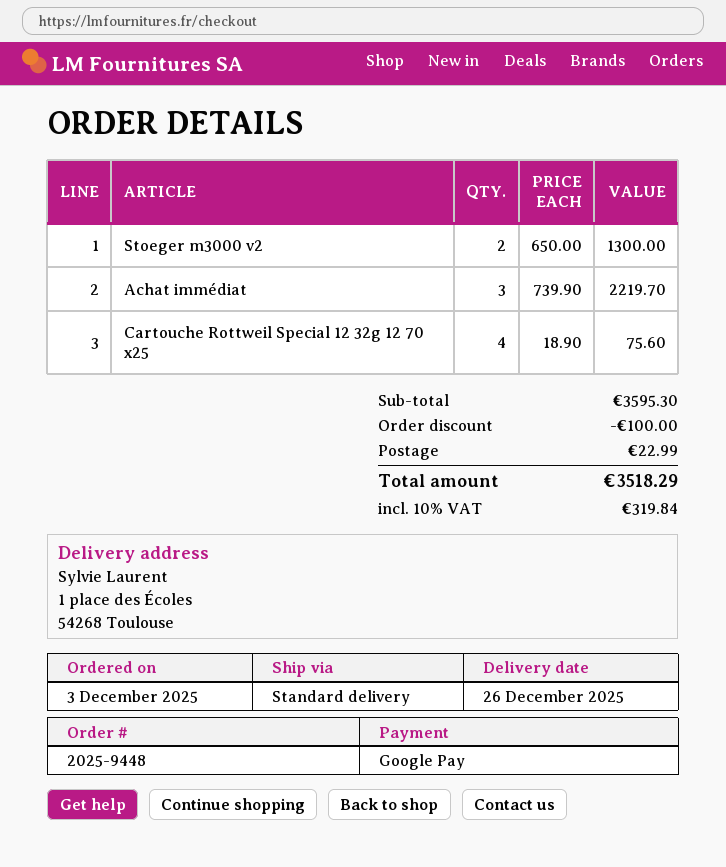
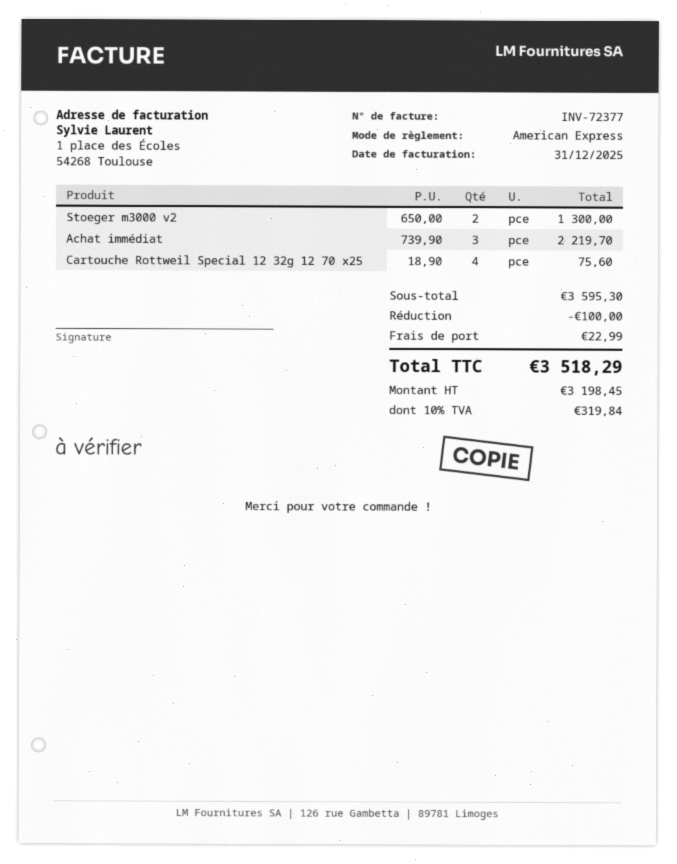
payment method: Google Pay -> American Express

